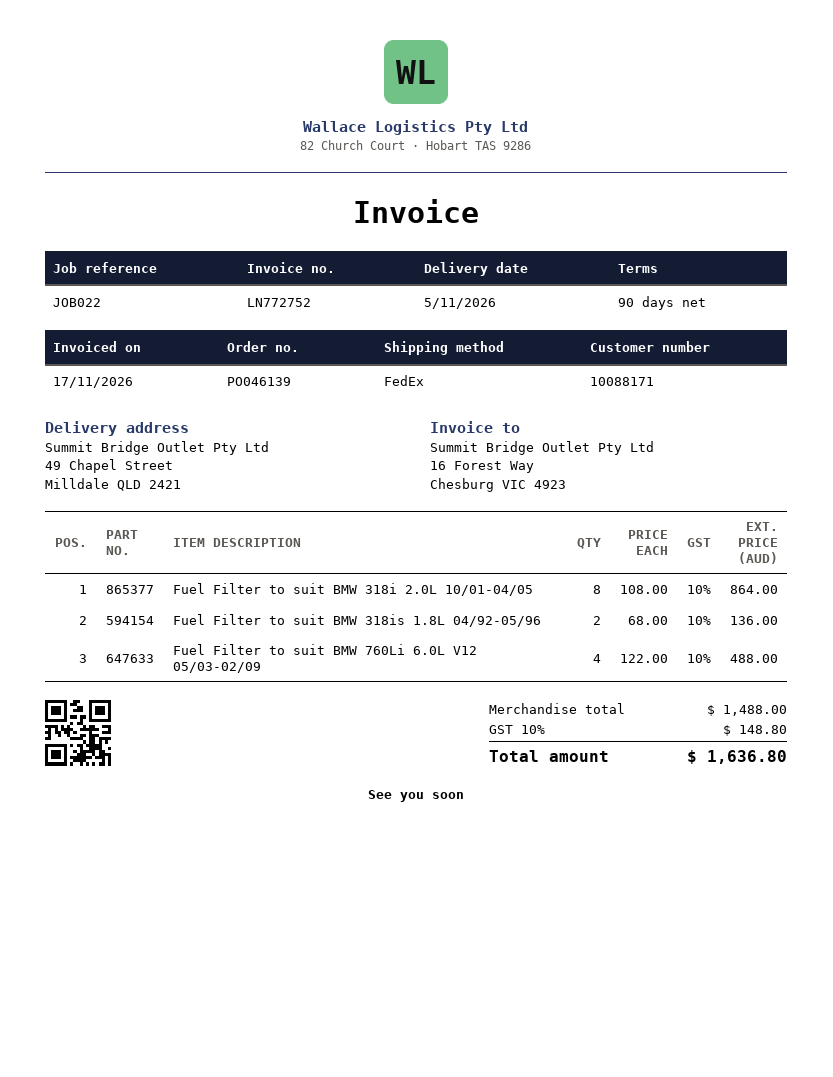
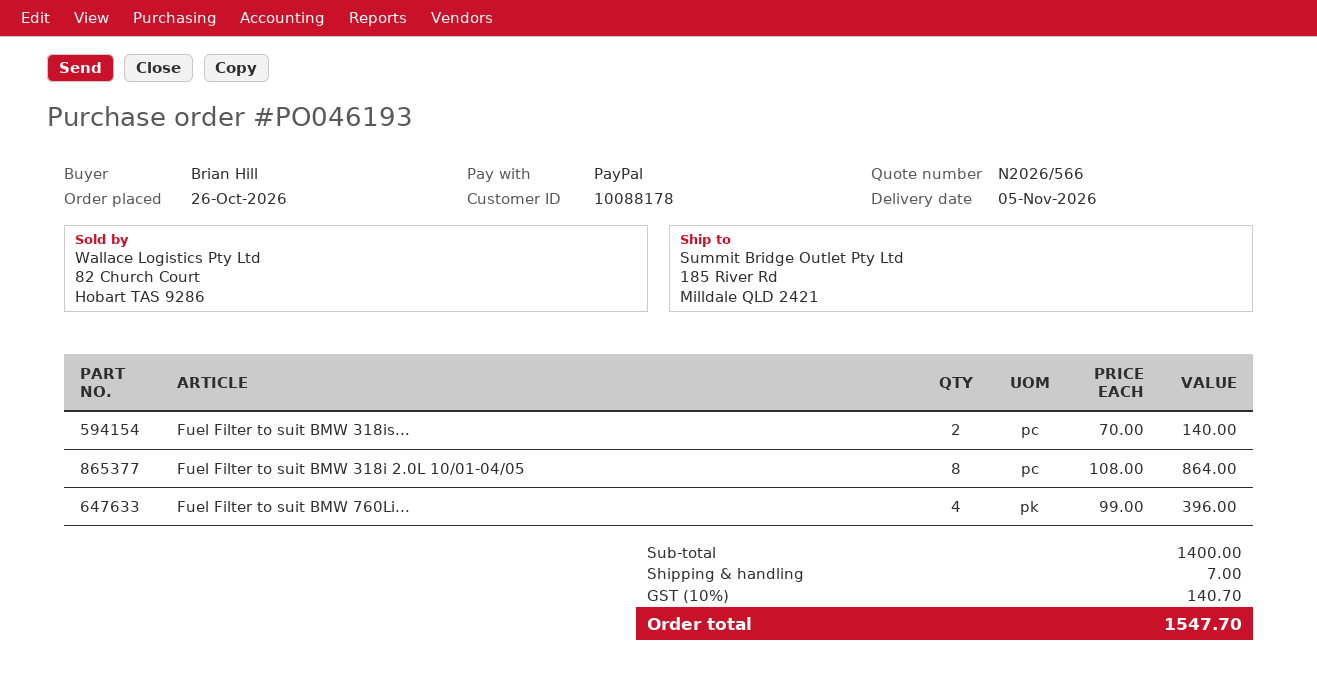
order number: PO046139 -> PO046193
customer number: 10088171 -> 10088178
ship to: 49 Chapel Street, Milldale QLD 2421 -> 185 River Rd, Milldale QLD 2421
Fuel Filter to suit BMW 318is 1.8L 04/92-05/96: 2 x 68.00 = 136.00 -> 2 x 70.00 = 140.00
Fuel Filter to suit BMW 760Li 6.0L V12 05/03-02/09: 4 x 122.00 = 488.00 -> 4 x 99.00 = 396.00
subtotal: 1488.00 -> 1400.00
shipping: none -> 7.00
tax: 10% = 148.80 -> 10% = 140.70
total: 1636.80 -> 1547.70

